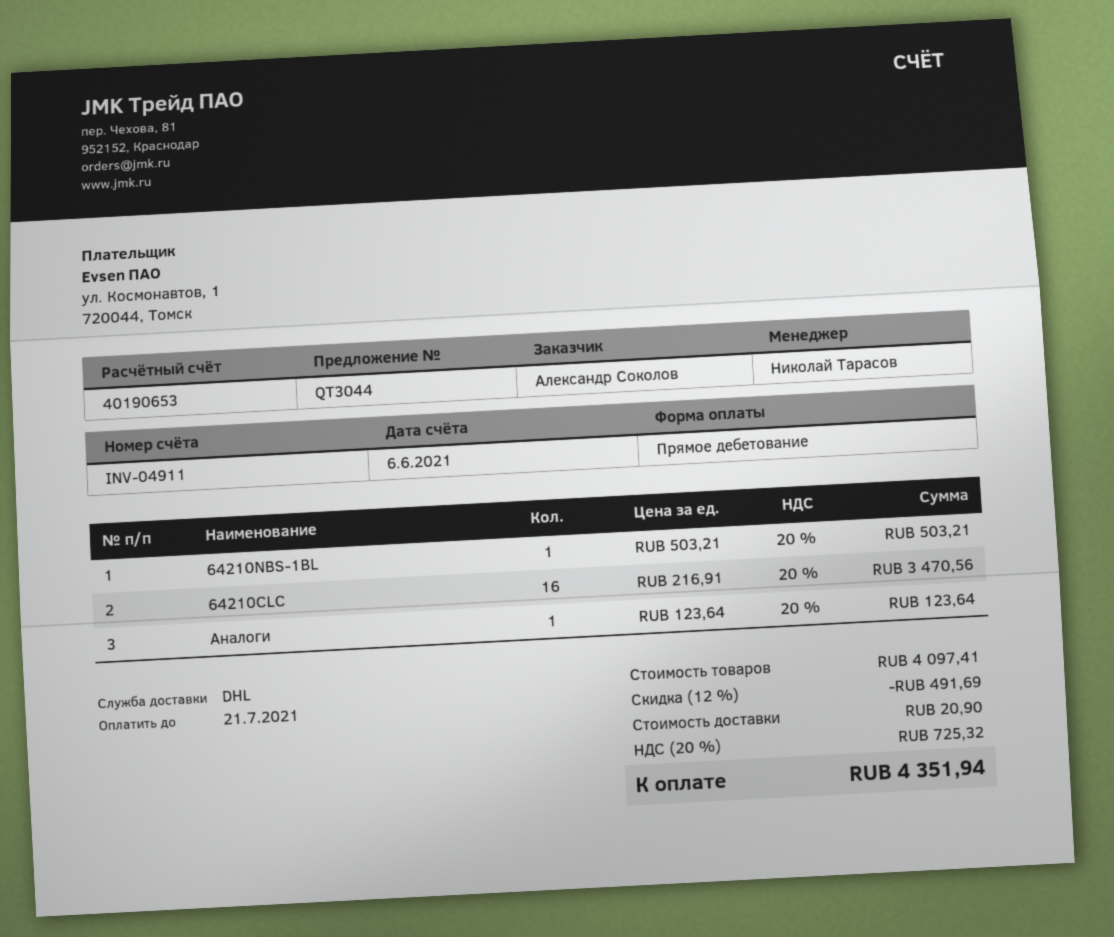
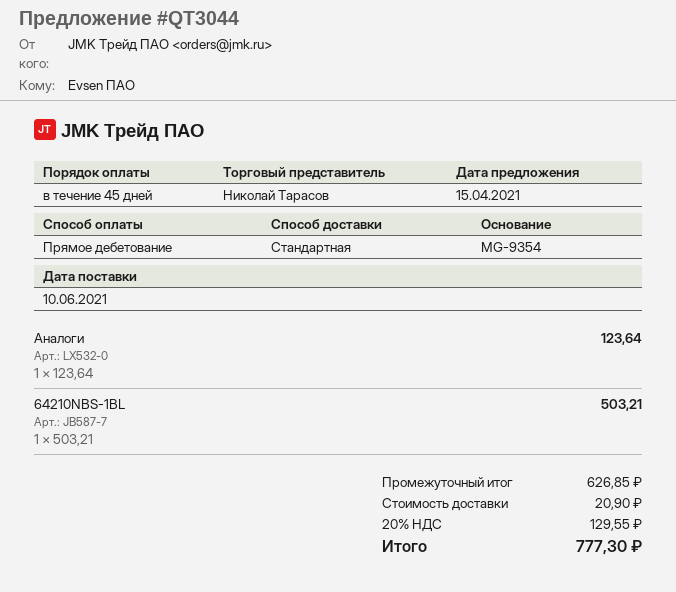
shipping method: DHL -> standard
64210CLC: 16 x 216.91 = 3470.56 -> none
subtotal: 4097.41 -> 626.85
discount: 12% = 491.69 -> none
tax: 20% = 725.32 -> 20% = 129.55
total: 4351.94 -> 777.30

